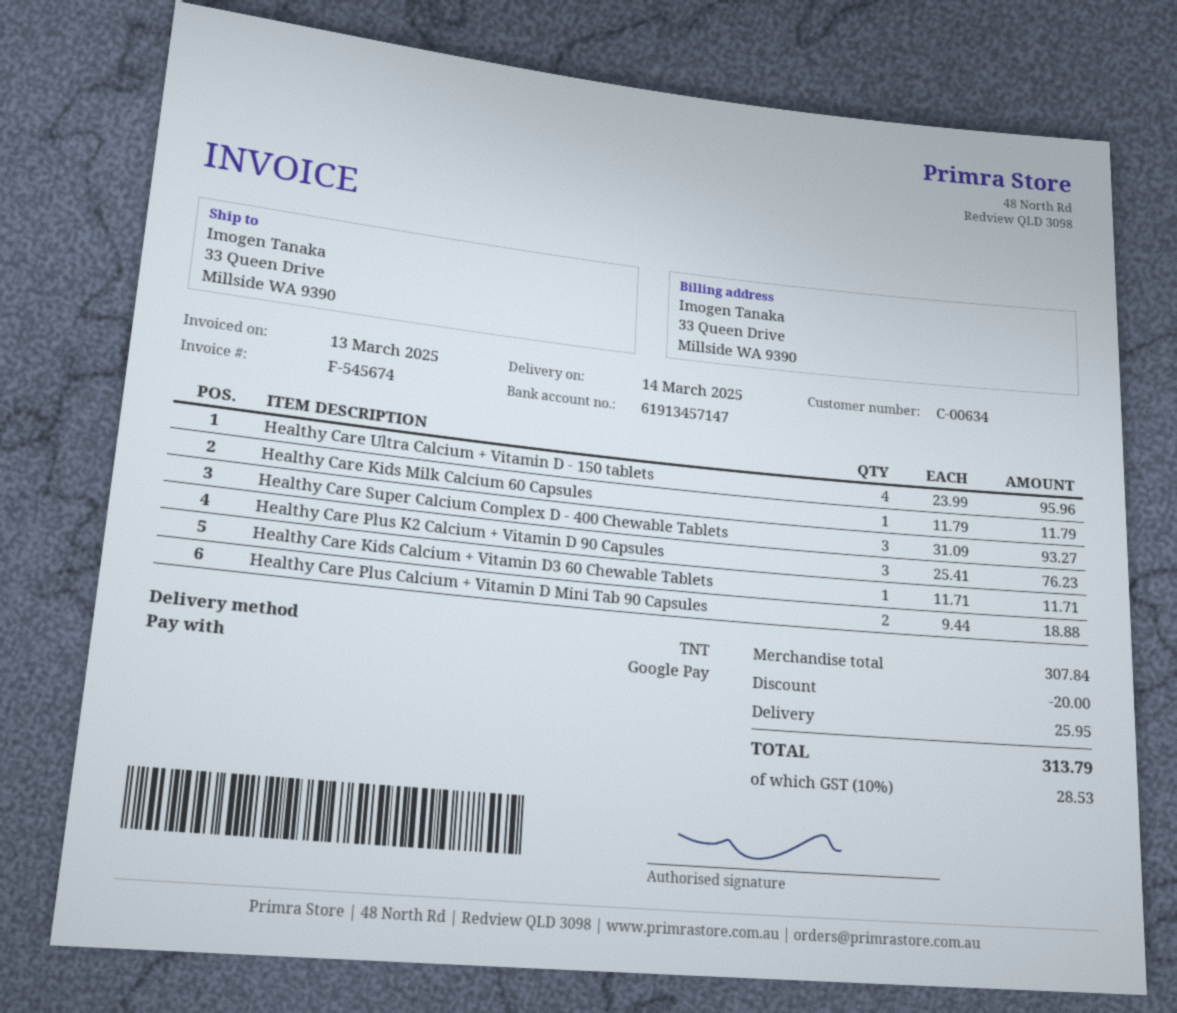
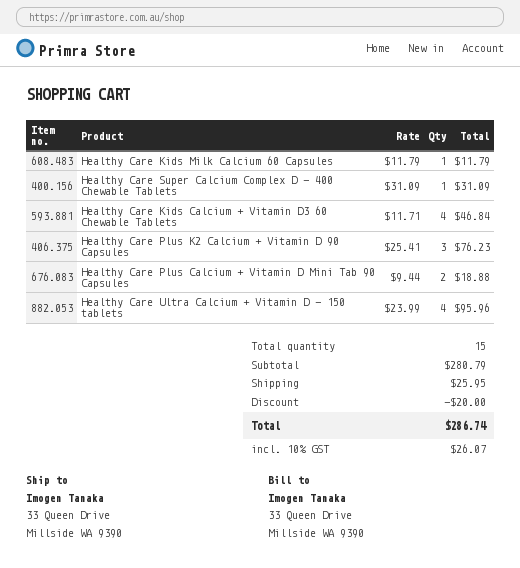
Healthy Care Super Calcium Complex D - 400 Chewable Tablets: 3 x 31.09 = 93.27 -> 1 x 31.09 = 31.09
Healthy Care Kids Calcium + Vitamin D3 60 Chewable Tablets: 1 x 11.71 = 11.71 -> 4 x 11.71 = 46.84
subtotal: 307.84 -> 280.79
tax: 10% = 28.53 -> 10% = 26.07
total: 313.79 -> 286.74

